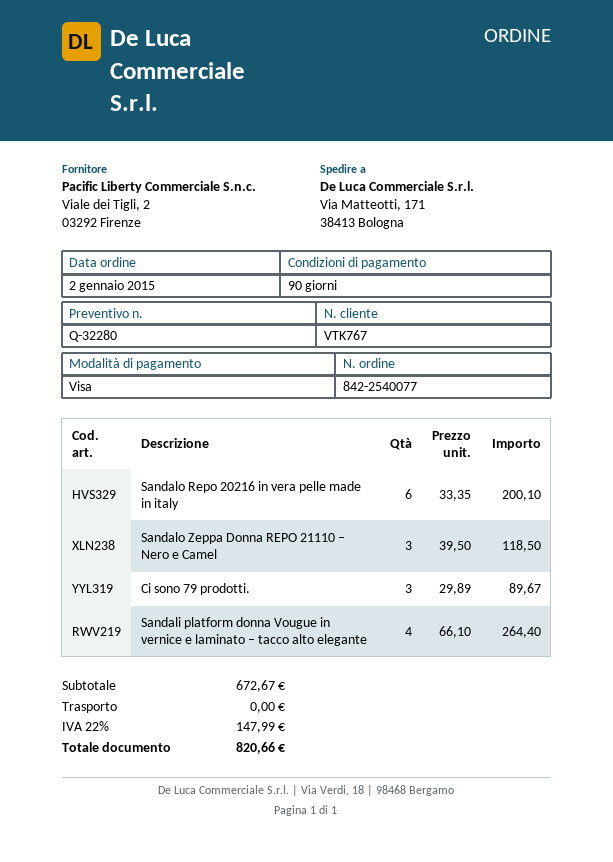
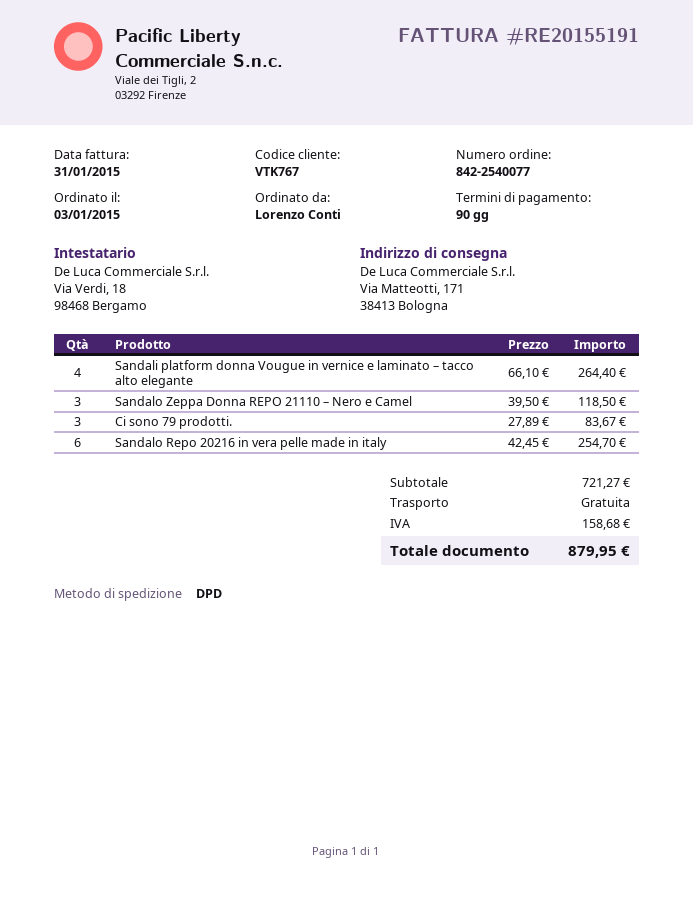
order date: 2015-01-02 -> 2015-01-03
Sandalo Repo 20216 in vera pelle made in italy: 6 x 33.35 = 200.10 -> 6 x 42.45 = 254.70
Ci sono 79 prodotti.: 3 x 29.89 = 89.67 -> 3 x 27.89 = 83.67
subtotal: 672.67 -> 721.27
tax: 147.99 -> 158.68
total: 820.66 -> 879.95

